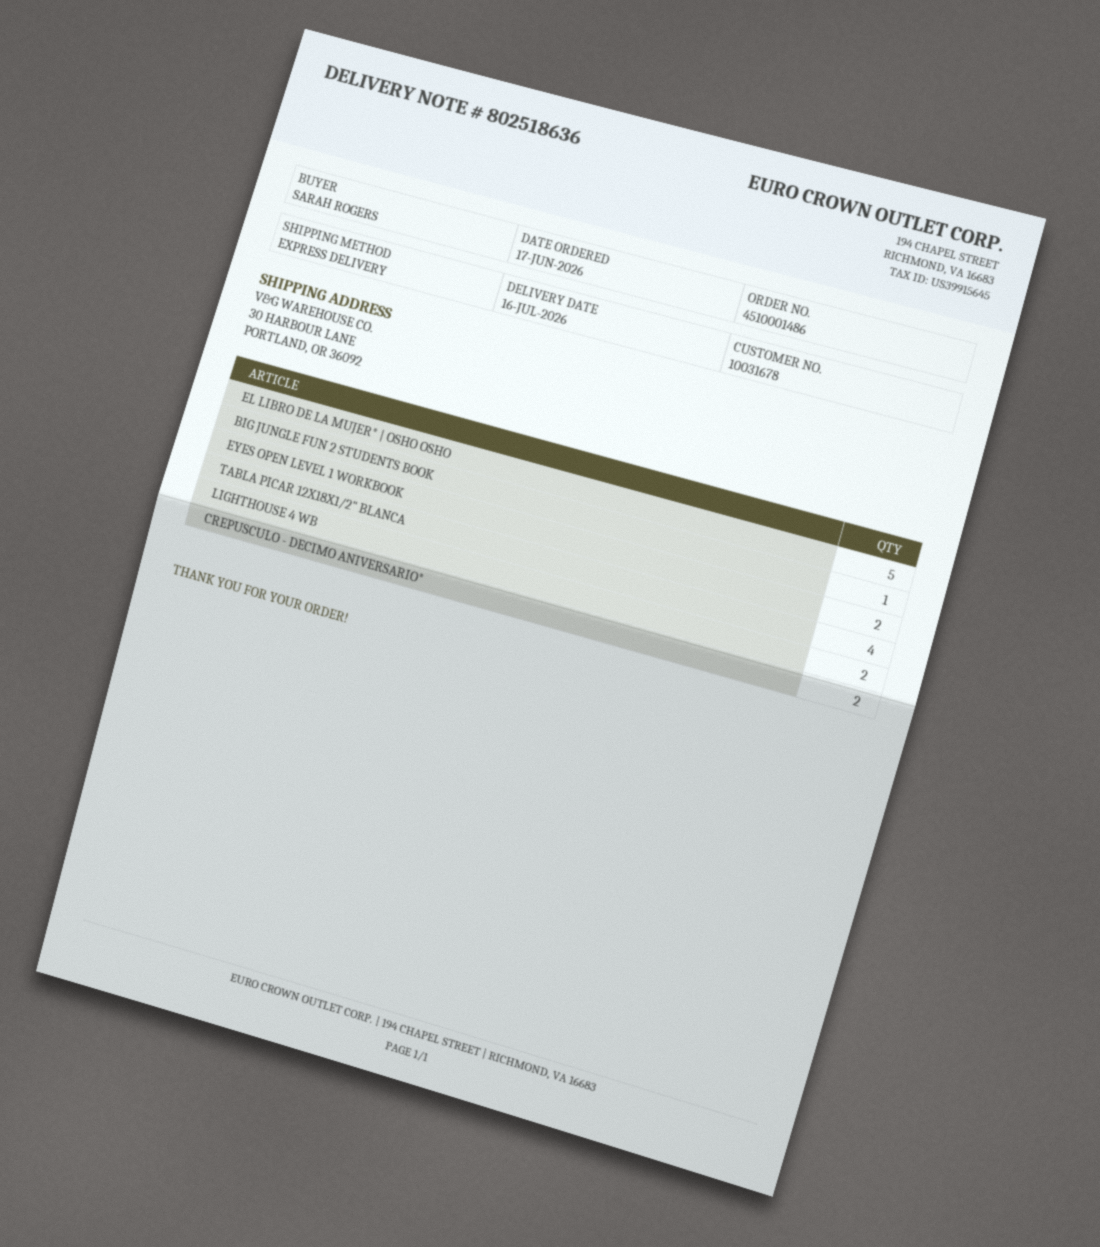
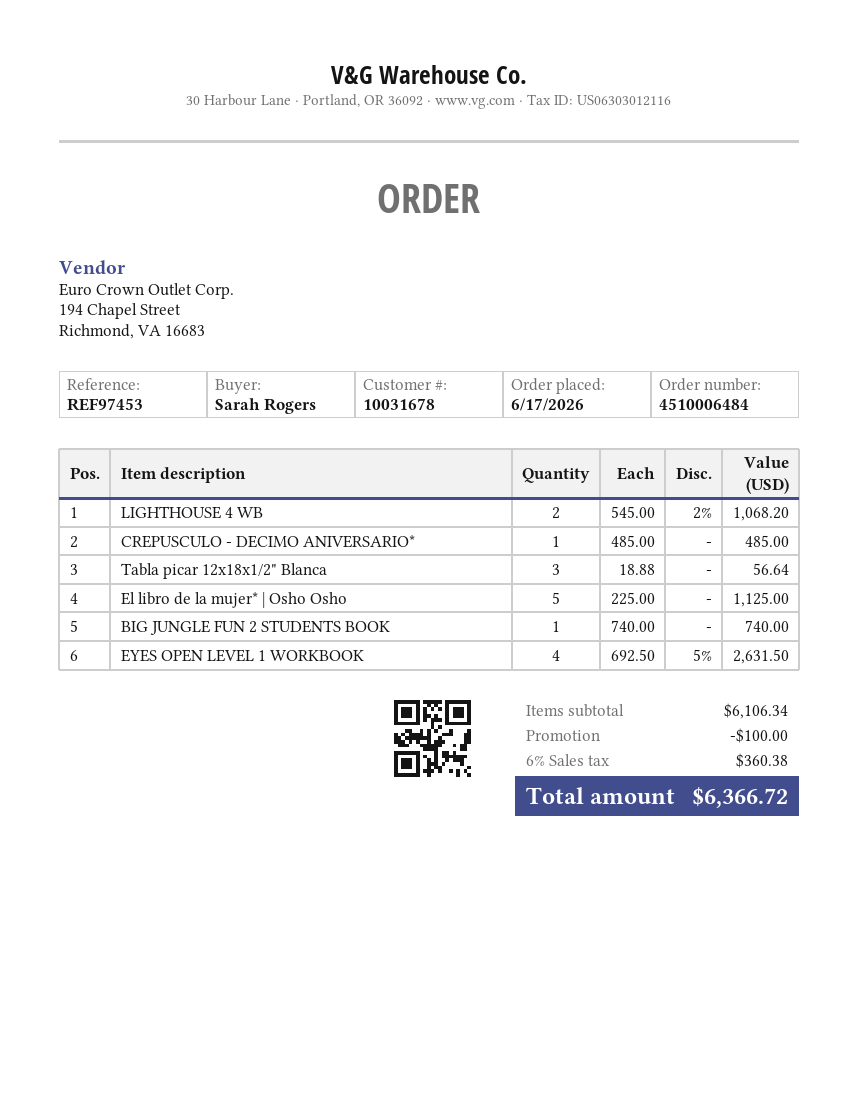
order number: 4510001486 -> 4510006484
EYES OPEN LEVEL 1 WORKBOOK: 2 -> 4
TABLA PICAR 12X18X1/2" BLANCA: 4 -> 3
CREPUSCULO - DECIMO ANIVERSARIO*: 2 -> 1

